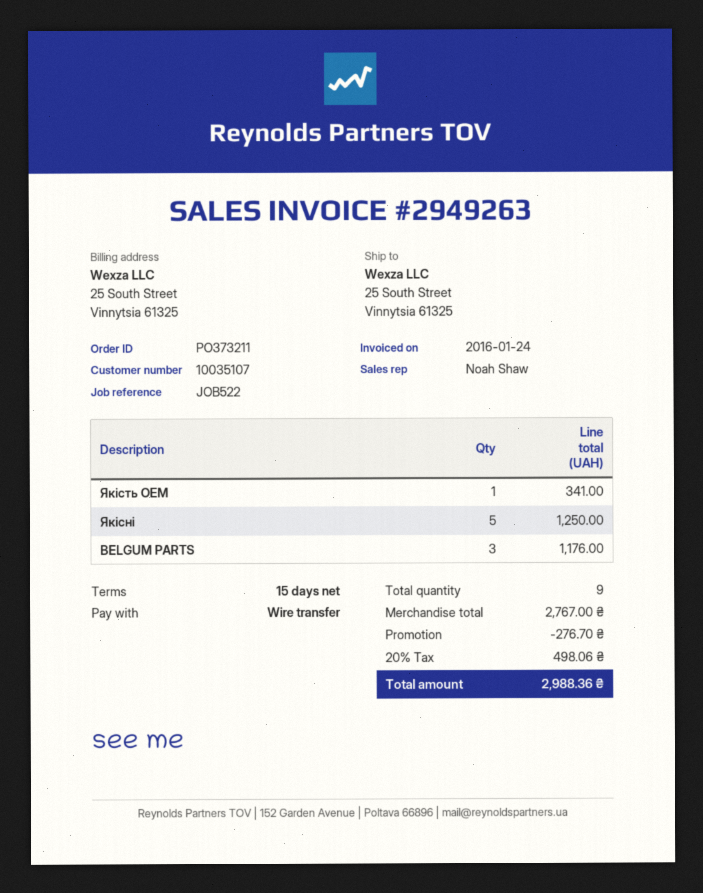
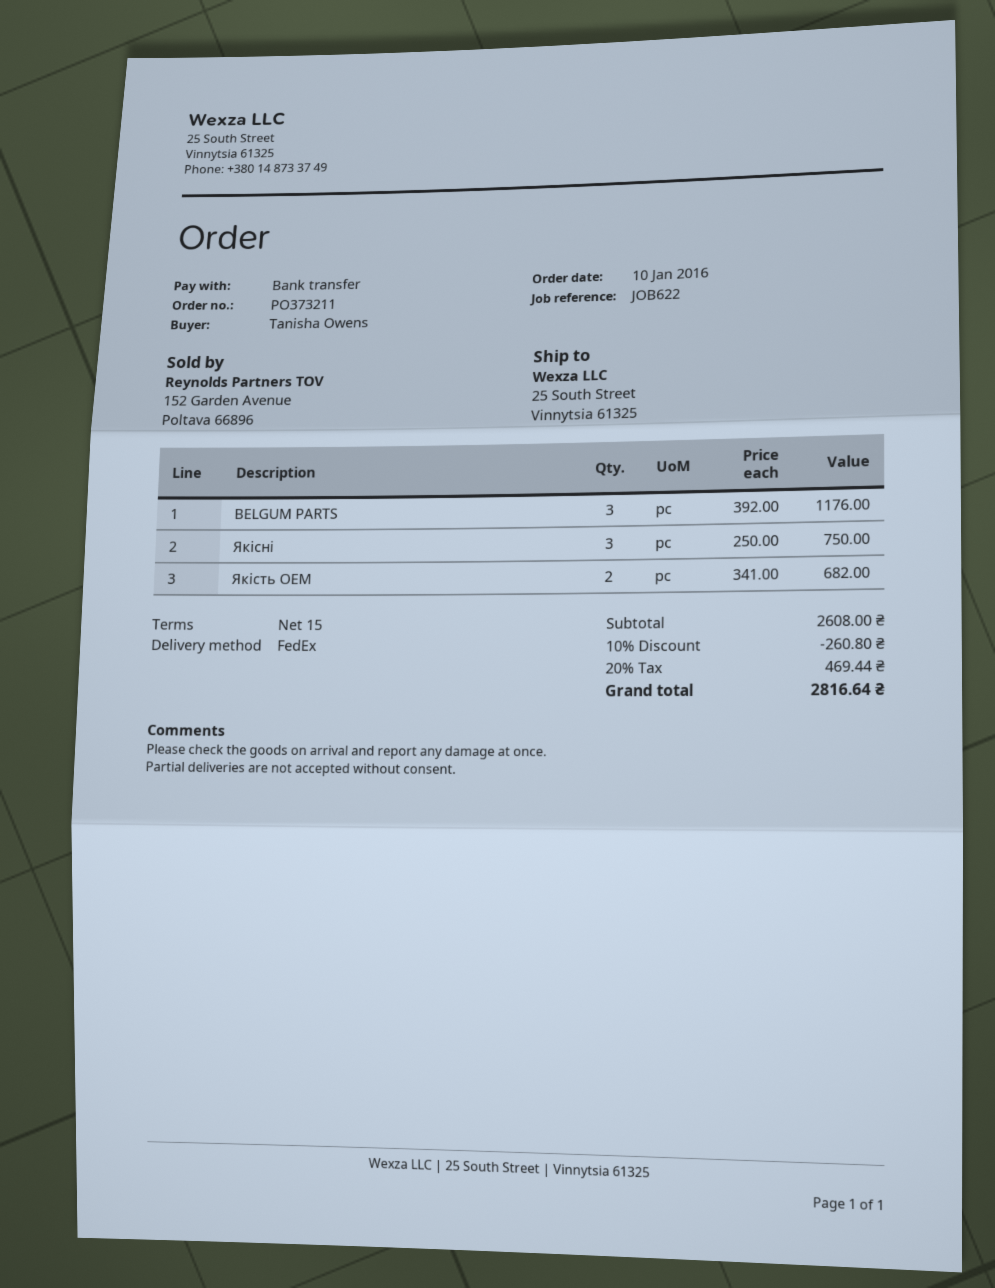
reference: JOB522 -> JOB622
Якість OEM: 1 for 341.00 -> 2 for 682.00
Якісні: 5 for 1250.00 -> 3 for 750.00
subtotal: 2767.00 -> 2608.00
discount: 276.70 -> 260.80
tax: 20% = 498.06 -> 20% = 469.44
total: 2988.36 -> 2816.64

